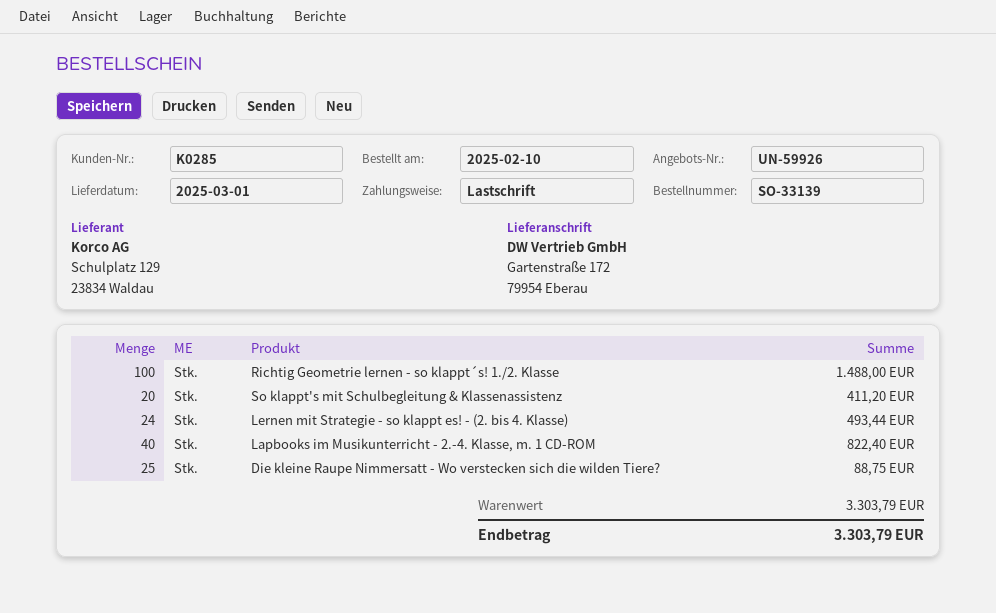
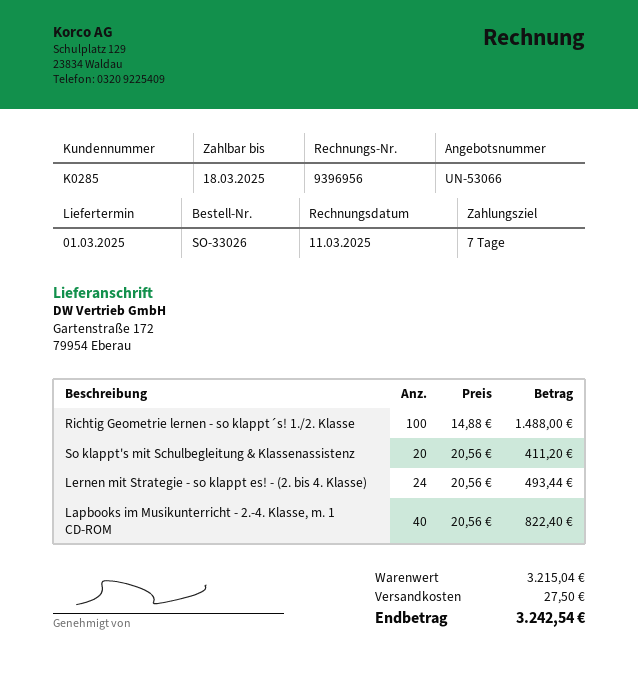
quote number: UN-59926 -> UN-53066
order number: SO-33139 -> SO-33026
Die kleine Raupe Nimmersatt - Wo verstecken sich die wilden Tiere?: 25 for 88.75 -> none
subtotal: 3303.79 -> 3215.04
shipping: none -> 27.50
total: 3303.79 -> 3242.54

